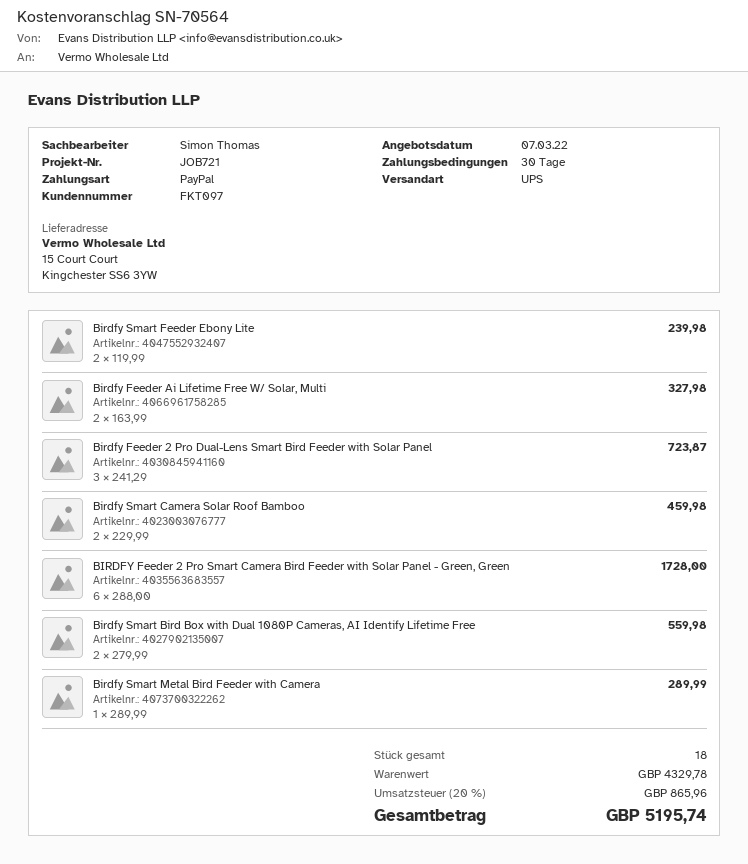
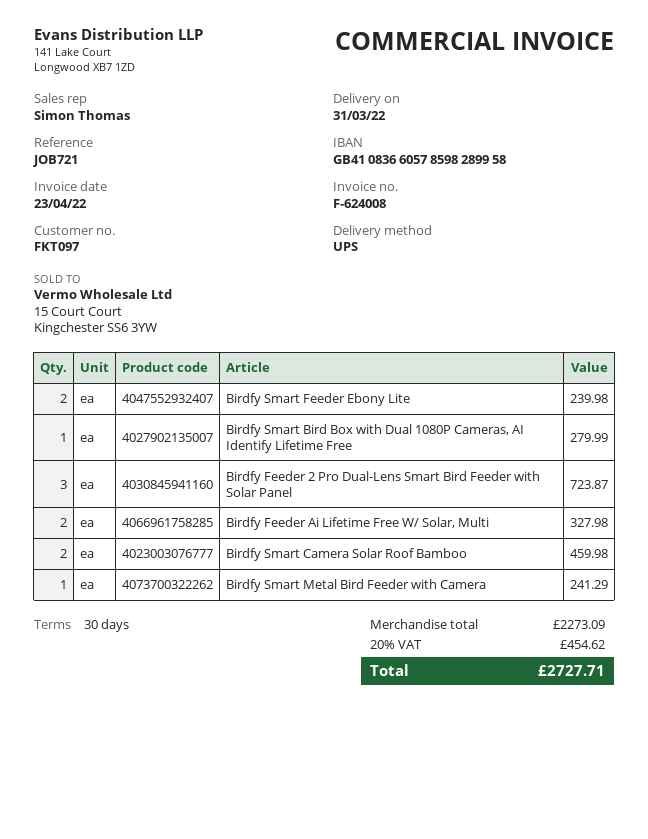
BIRDFY Feeder 2 Pro Smart Camera Bird Feeder with Solar Panel - Green, Green: 6 for 1728.00 -> none
Birdfy Smart Bird Box with Dual 1080P Cameras, AI Identify Lifetime Free: 2 for 559.98 -> 1 for 279.99
Birdfy Smart Metal Bird Feeder with Camera: 1 for 289.99 -> 1 for 241.29
subtotal: 4329.78 -> 2273.09
tax: 20% = 865.96 -> 20% = 454.62
total: 5195.74 -> 2727.71

